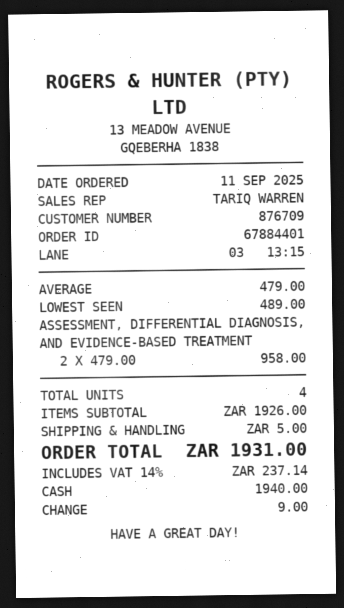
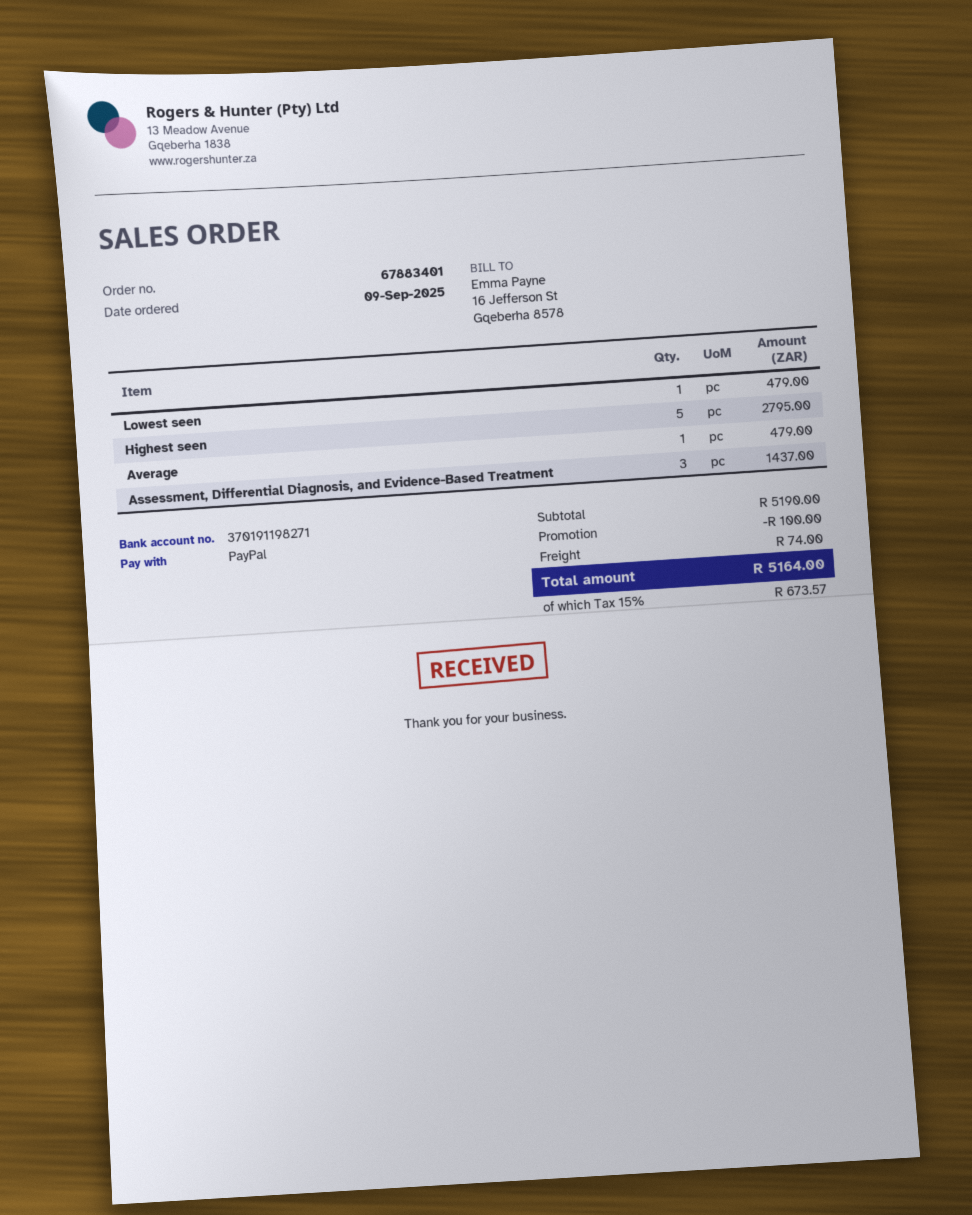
order number: 67884401 -> 67883401
order date: 2025-09-11 -> 2025-09-09
payment method: cash -> PayPal
LOWEST SEEN: 1 for 489.00 -> 1 for 479.00
ASSESSMENT, DIFFERENTIAL DIAGNOSIS, AND EVIDENCE-BASED TREATMENT: 2 for 958.00 -> 3 for 1437.00
Highest seen: none -> 5 for 2795.00
subtotal: 1926.00 -> 5190.00
discount: none -> 100.00
shipping: 5.00 -> 74.00
tax: 14% = 237.14 -> 15% = 673.57
total: 1931.00 -> 5164.00

